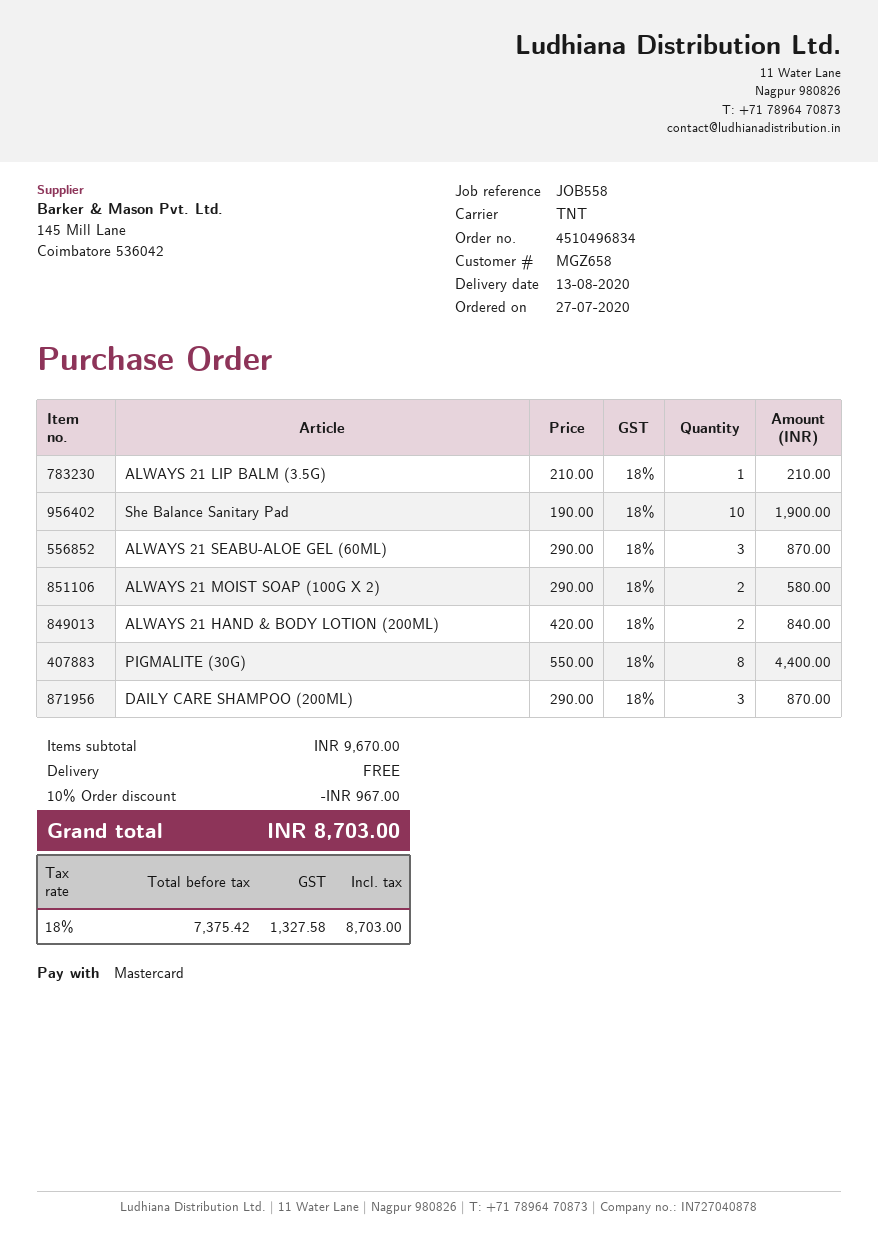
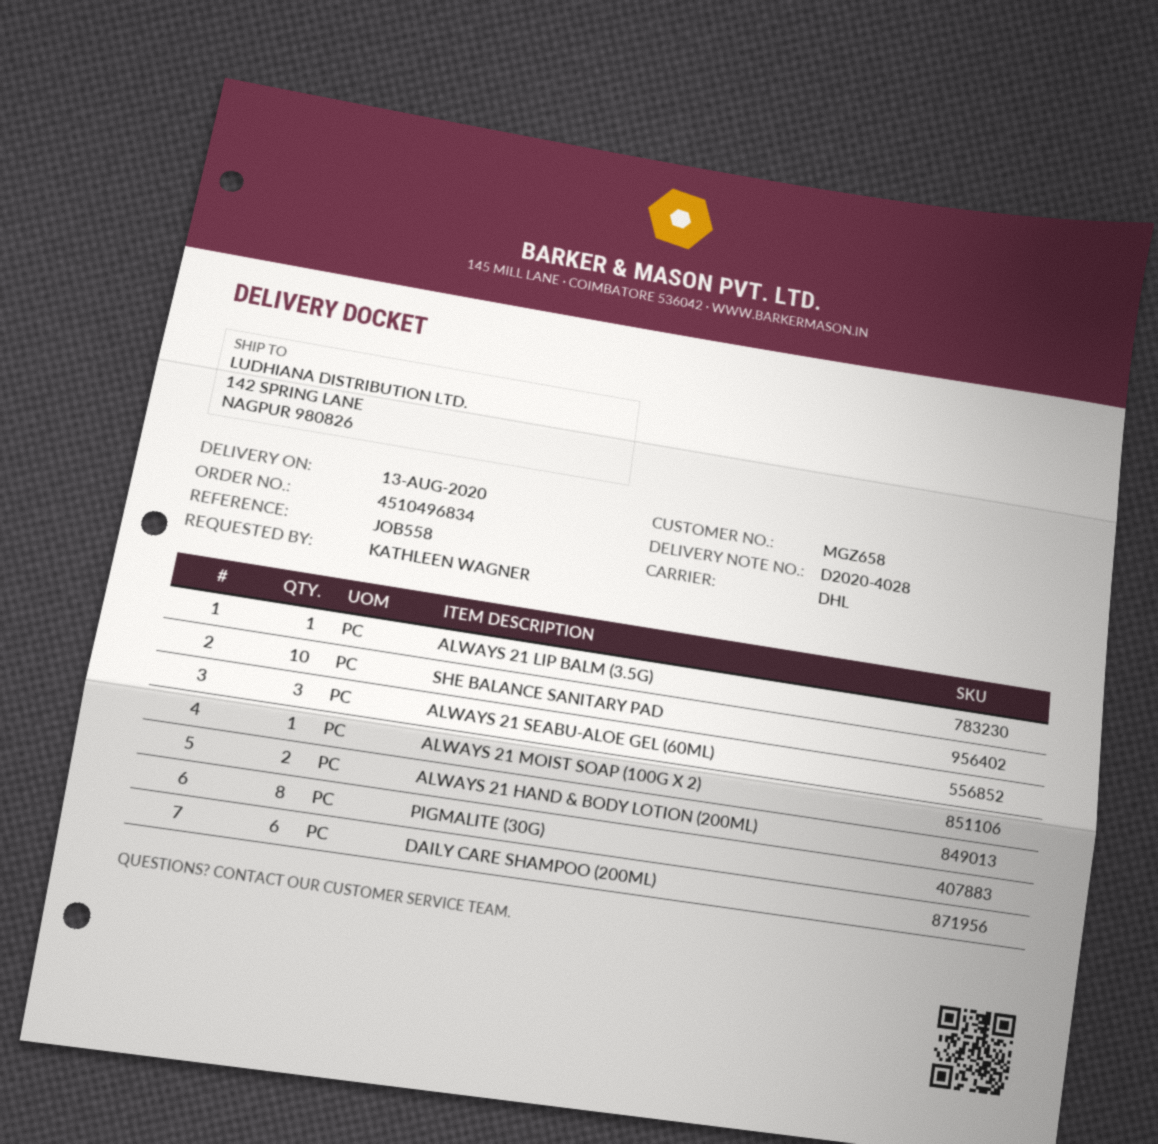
shipping method: TNT -> DHL
ALWAYS 21 MOIST SOAP (100G X 2): 2 -> 1
DAILY CARE SHAMPOO (200ML): 3 -> 6

